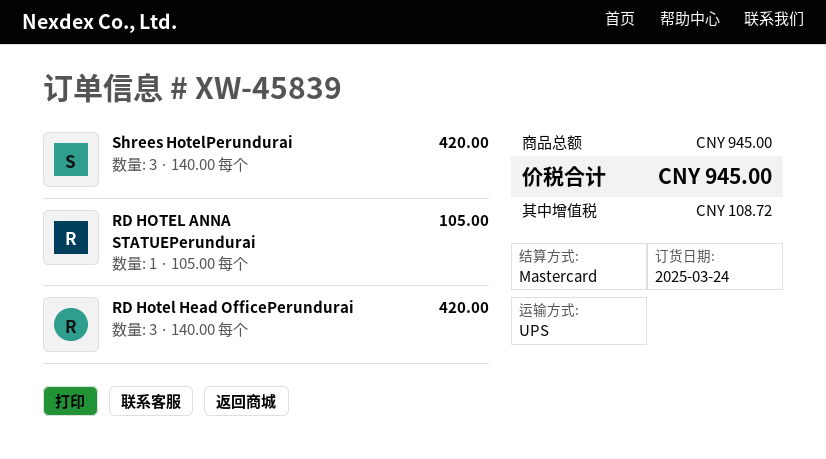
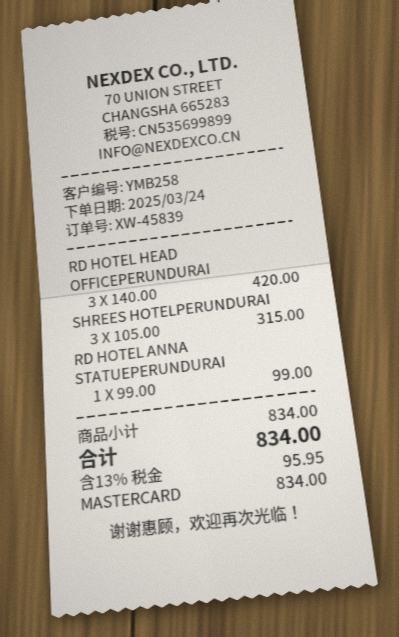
Shrees HotelPerundurai: 3 x 140.00 = 420.00 -> 3 x 105.00 = 315.00
RD HOTEL ANNA STATUEPerundurai: 1 x 105.00 = 105.00 -> 1 x 99.00 = 99.00
subtotal: 945.00 -> 834.00
tax: 108.72 -> 95.95
total: 945.00 -> 834.00

